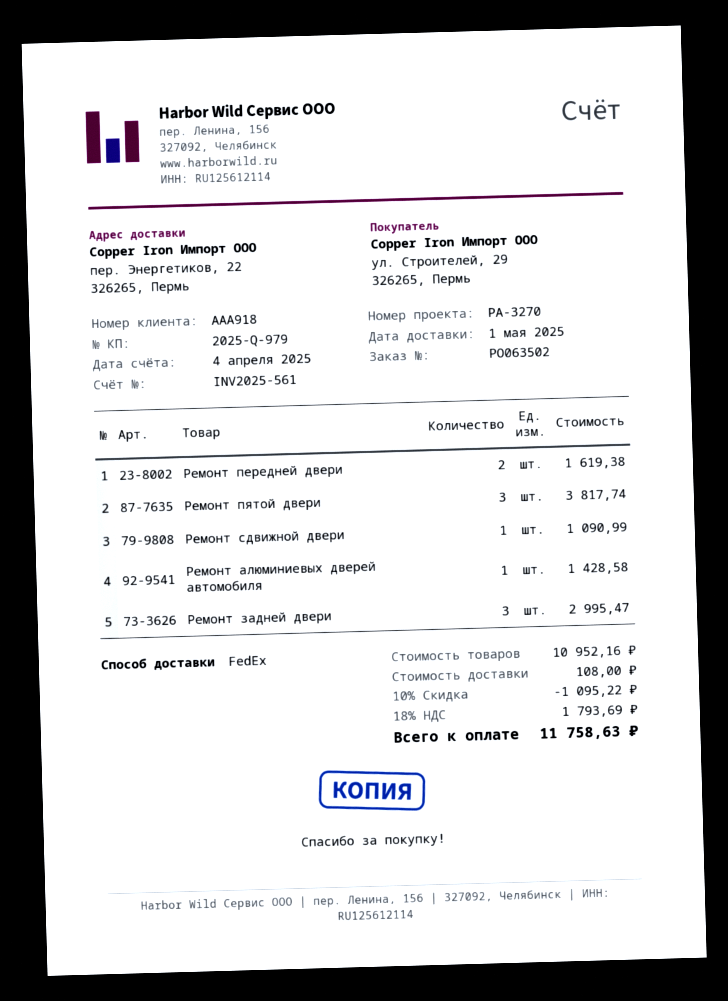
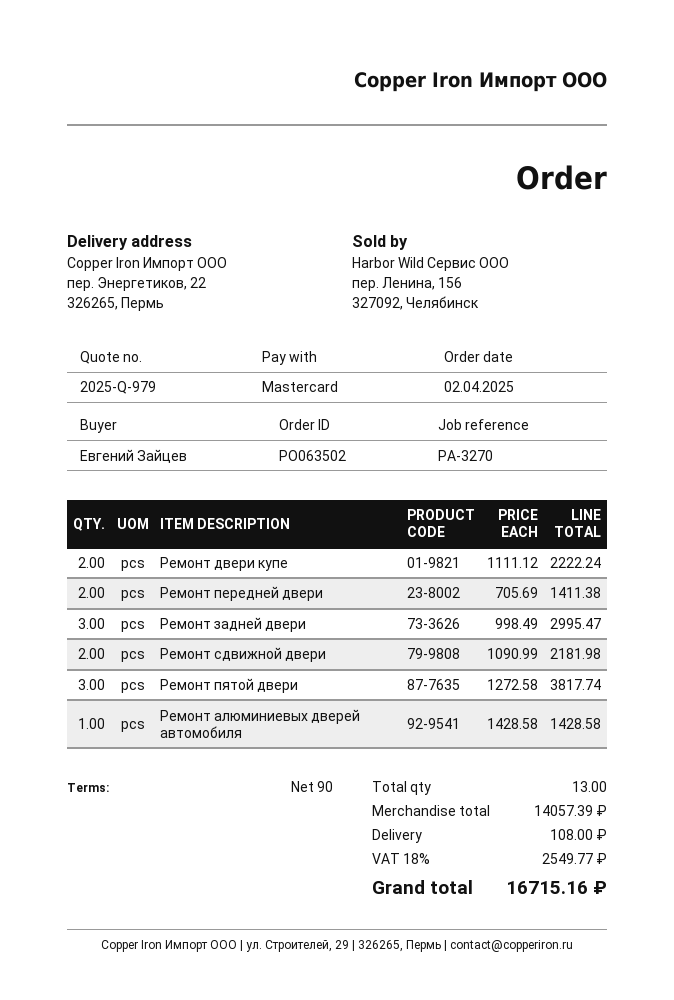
Ремонт передней двери: 2 for 1619.38 -> 2 for 1411.38
Ремонт сдвижной двери: 1 for 1090.99 -> 2 for 2181.98
Ремонт двери купе: none -> 2 for 2222.24
subtotal: 10952.16 -> 14057.39
discount: 10% = 1095.22 -> none
tax: 18% = 1793.69 -> 18% = 2549.77
total: 11758.63 -> 16715.16

